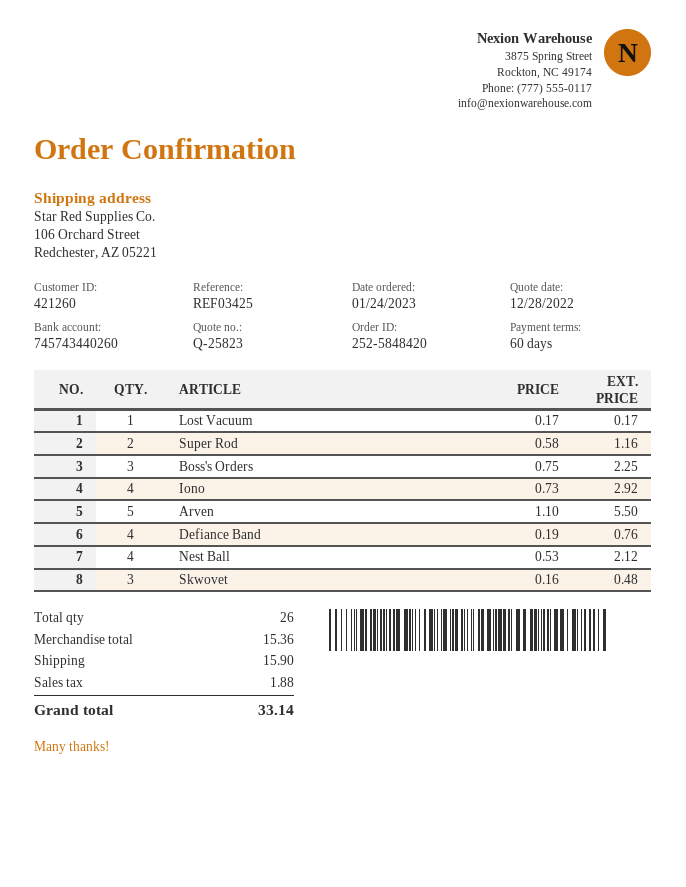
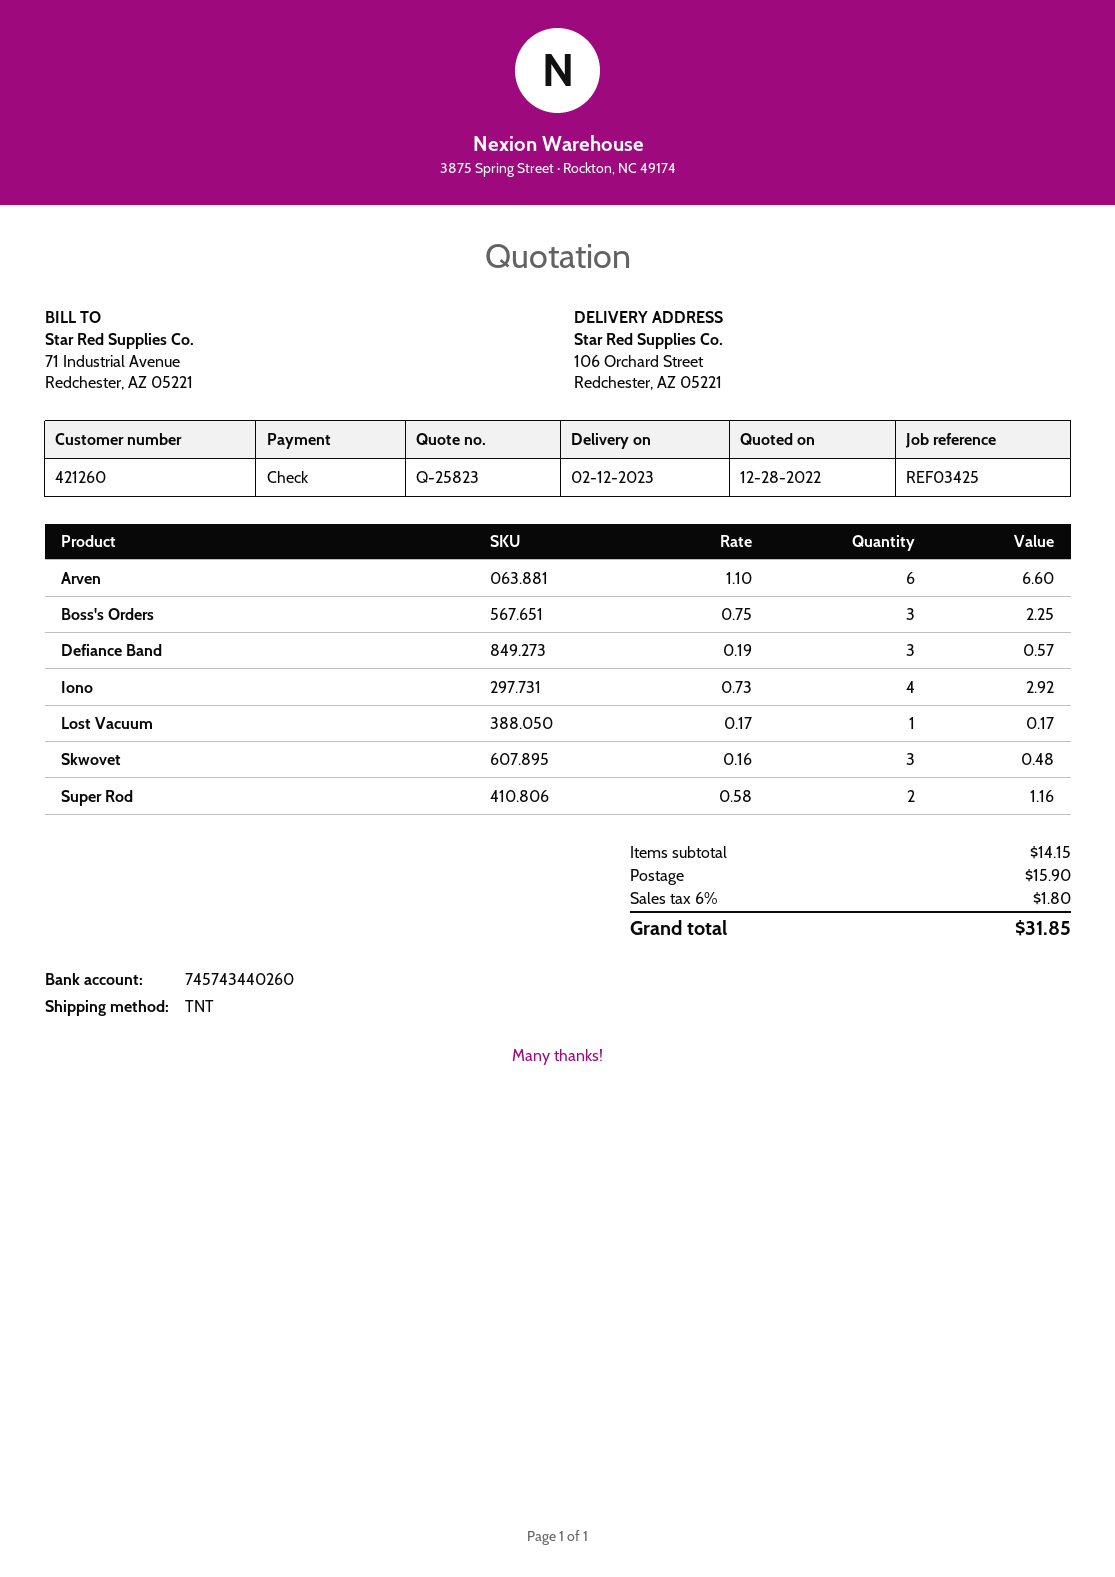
Arven: 5 x 1.10 = 5.50 -> 6 x 1.10 = 6.60
Defiance Band: 4 x 0.19 = 0.76 -> 3 x 0.19 = 0.57
Nest Ball: 4 x 0.53 = 2.12 -> none
subtotal: 15.36 -> 14.15
tax: 1.88 -> 1.80
total: 33.14 -> 31.85

